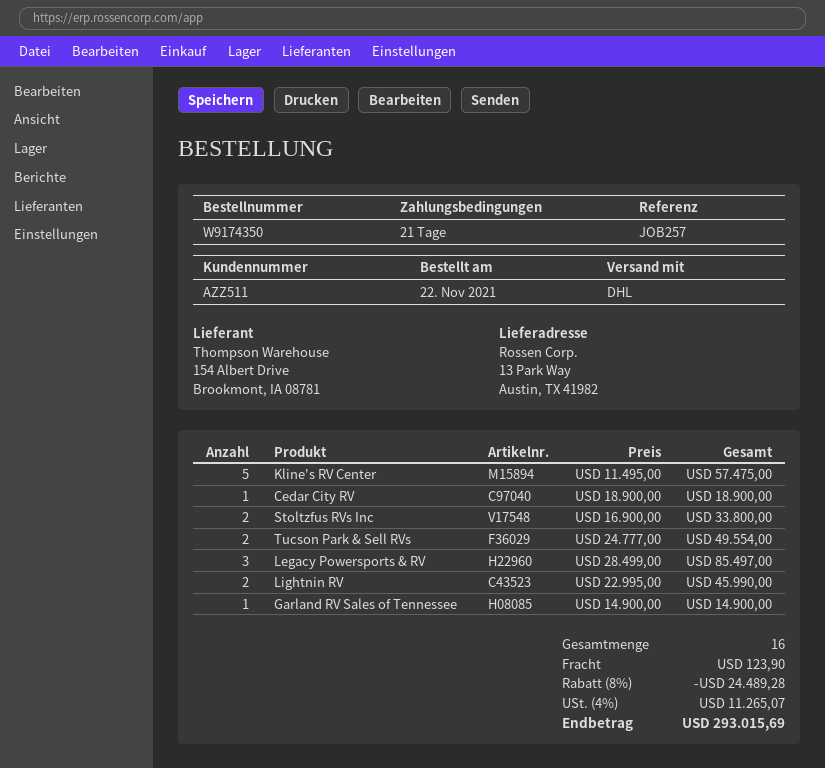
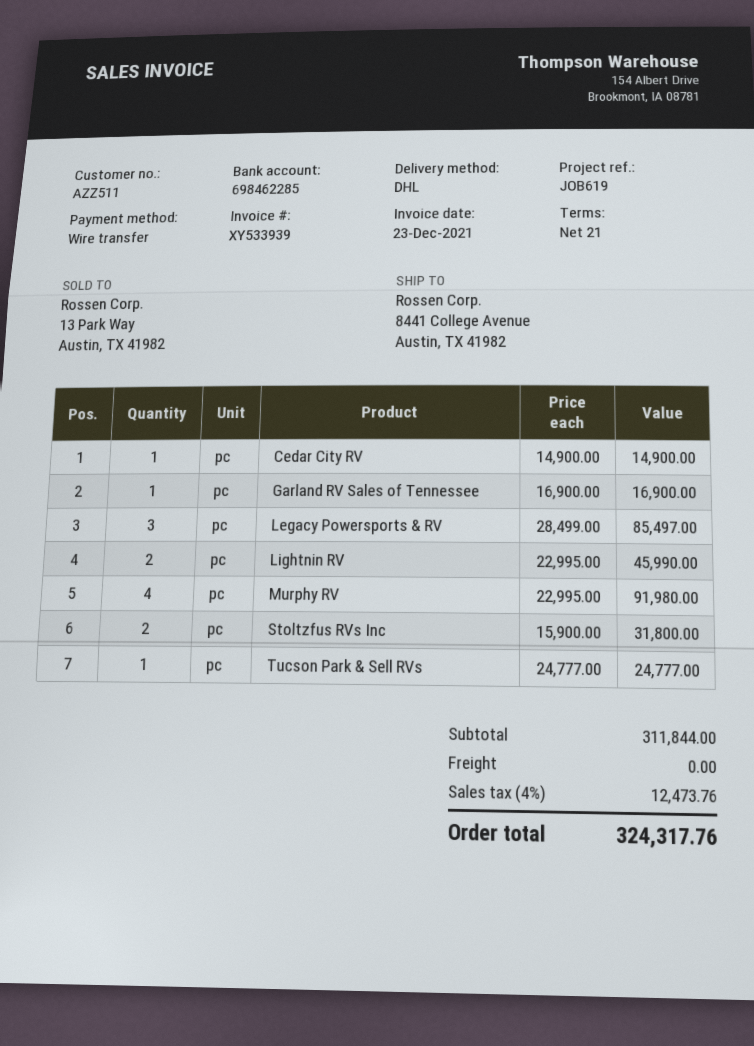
reference: JOB257 -> JOB619
ship to: 13 Park Way, Austin, TX 41982 -> 8441 College Avenue, Austin, TX 41982
Kline's RV Center: 5 x 11495.00 = 57475.00 -> none
Cedar City RV: 1 x 18900.00 = 18900.00 -> 1 x 14900.00 = 14900.00
Stoltzfus RVs Inc: 2 x 16900.00 = 33800.00 -> 2 x 15900.00 = 31800.00
Tucson Park & Sell RVs: 2 x 24777.00 = 49554.00 -> 1 x 24777.00 = 24777.00
Garland RV Sales of Tennessee: 1 x 14900.00 = 14900.00 -> 1 x 16900.00 = 16900.00
Murphy RV: none -> 4 x 22995.00 = 91980.00
discount: 8% = 24489.28 -> none
shipping: 123.90 -> 0.00
tax: 4% = 11265.07 -> 4% = 12473.76
total: 293015.69 -> 324317.76

